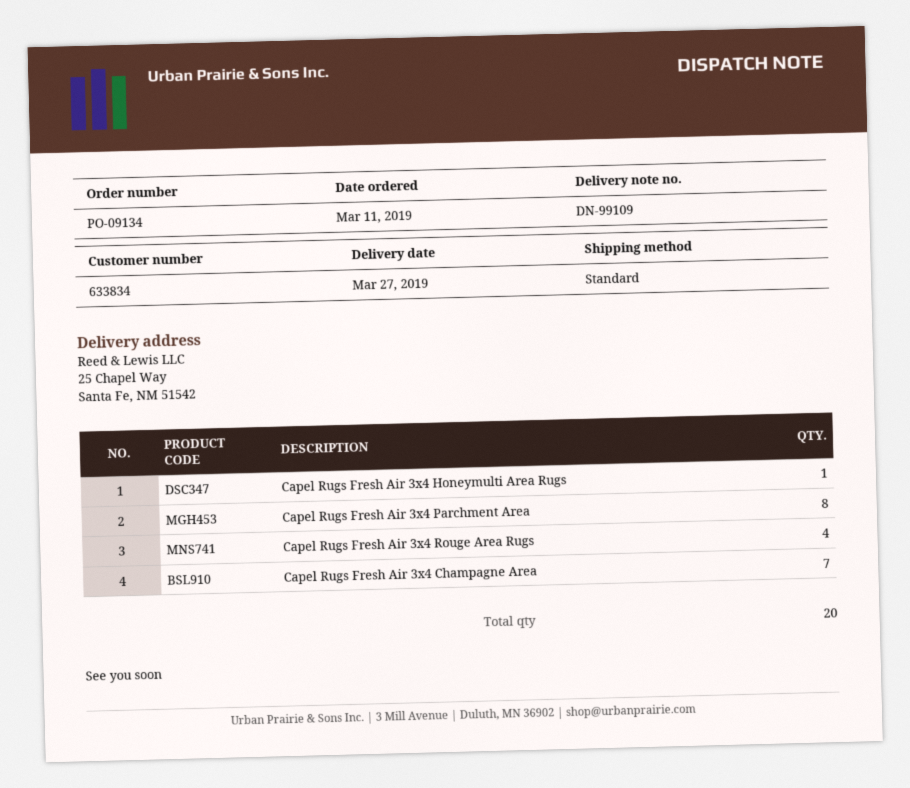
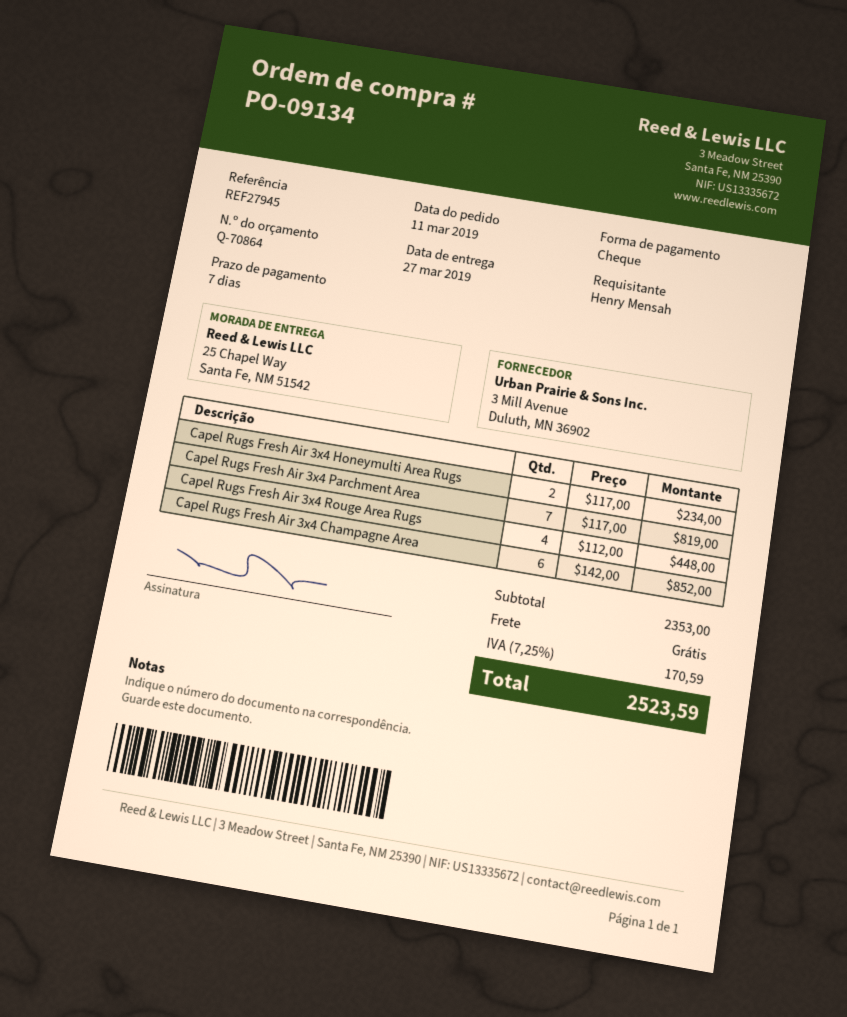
Capel Rugs Fresh Air 3x4 Honeymulti Area Rugs: 1 -> 2
Capel Rugs Fresh Air 3x4 Parchment Area: 8 -> 7
Capel Rugs Fresh Air 3x4 Champagne Area: 7 -> 6

